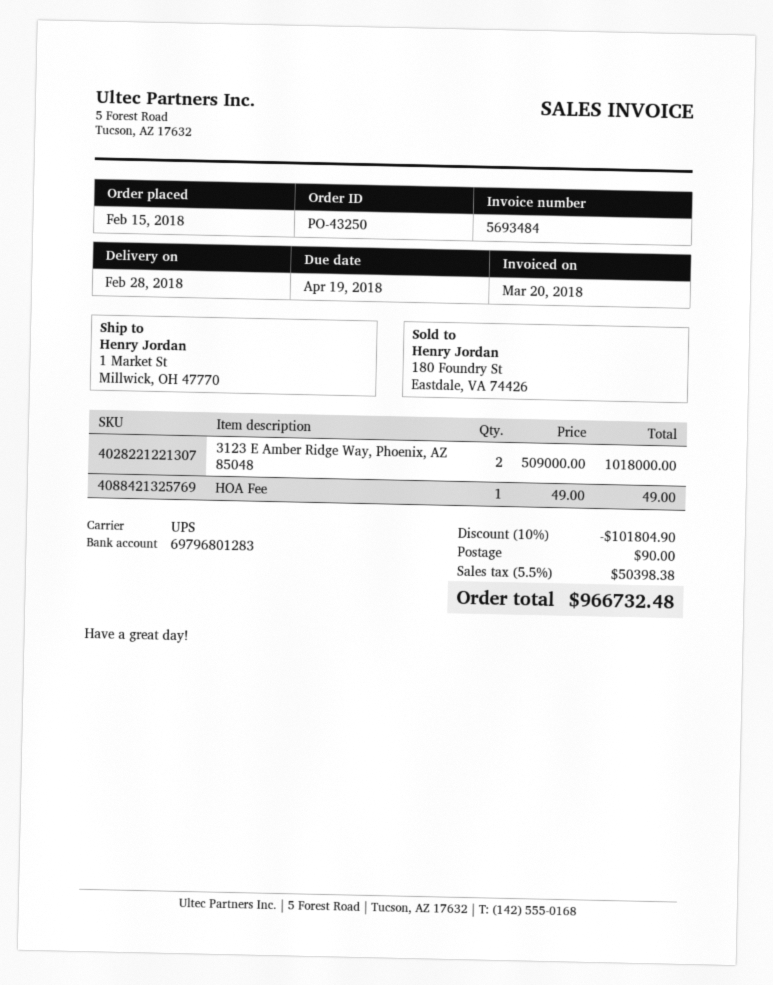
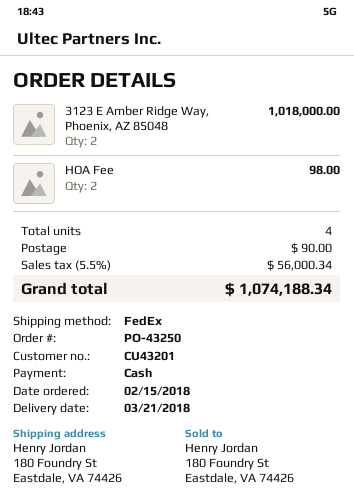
delivery date: 2018-02-28 -> 2018-03-21
shipping method: UPS -> FedEx
ship to: 1 Market St, Millwick, OH 47770 -> 180 Foundry St, Eastdale, VA 74426
HOA Fee: 1 for 49.00 -> 2 for 98.00
discount: 10% = 101804.90 -> none
tax: 5.5% = 50398.38 -> 5.5% = 56000.34
total: 966732.48 -> 1074188.34

